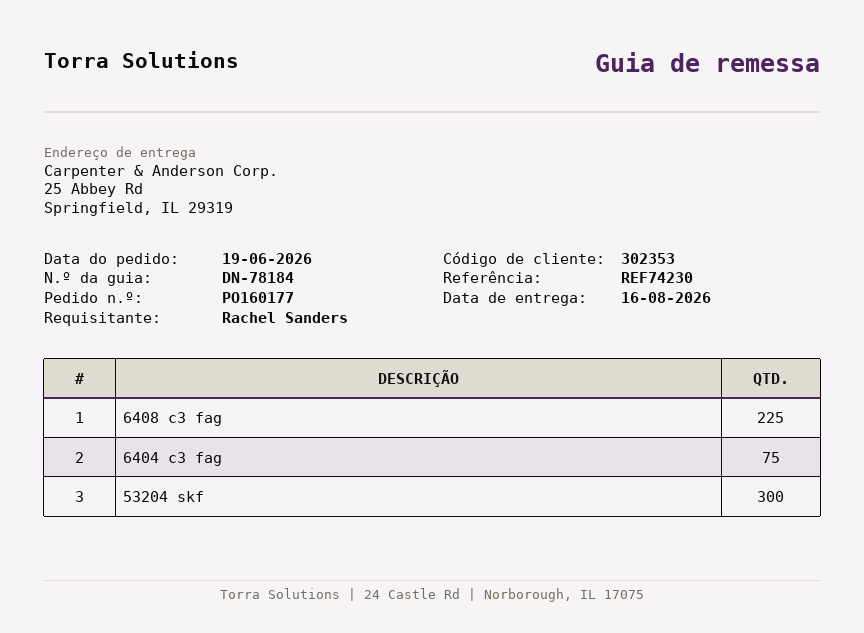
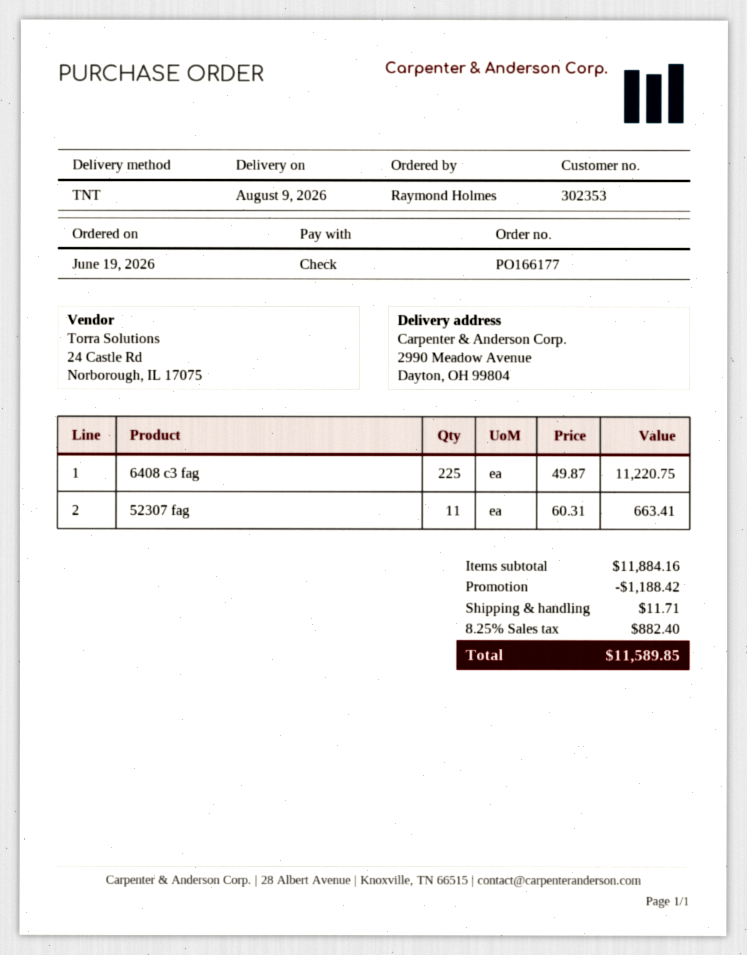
order number: PO160177 -> PO166177
delivery date: 2026-08-16 -> 2026-08-09
ordered by: Rachel Sanders -> Raymond Holmes
ship to: 25 Abbey Rd, Springfield, IL 29319 -> 2990 Meadow Avenue, Dayton, OH 99804
6404 c3 fag: 75 -> none
53204 skf: 300 -> none
52307 fag: none -> 11

